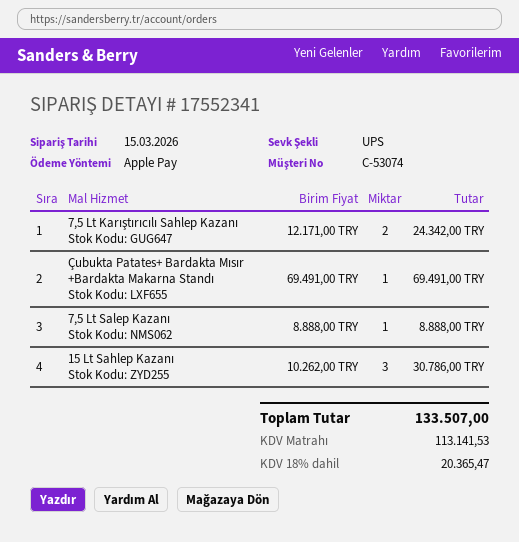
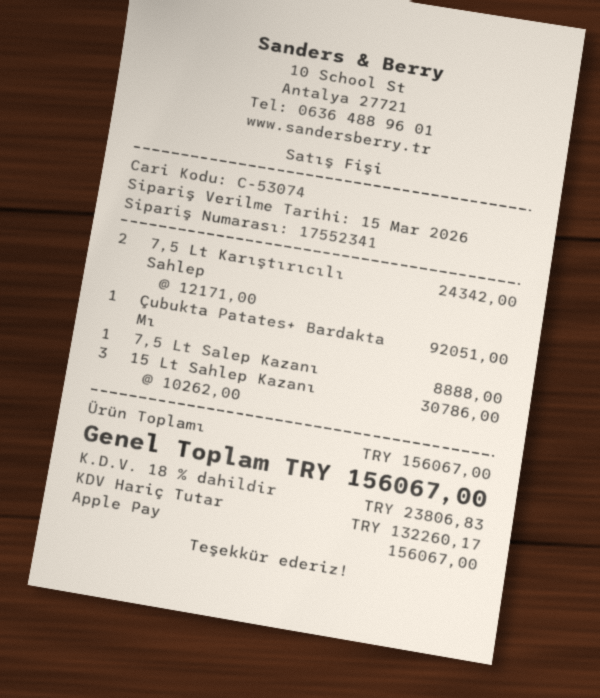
Çubukta Patates+ Bardakta Mısır +Bardakta Makarna Standı: 1 x 69491.00 = 69491.00 -> 1 x 92051.00 = 92051.00
net: 113141.53 -> 132260.17
tax: 18% = 20365.47 -> 18% = 23806.83
total: 133507.00 -> 156067.00

